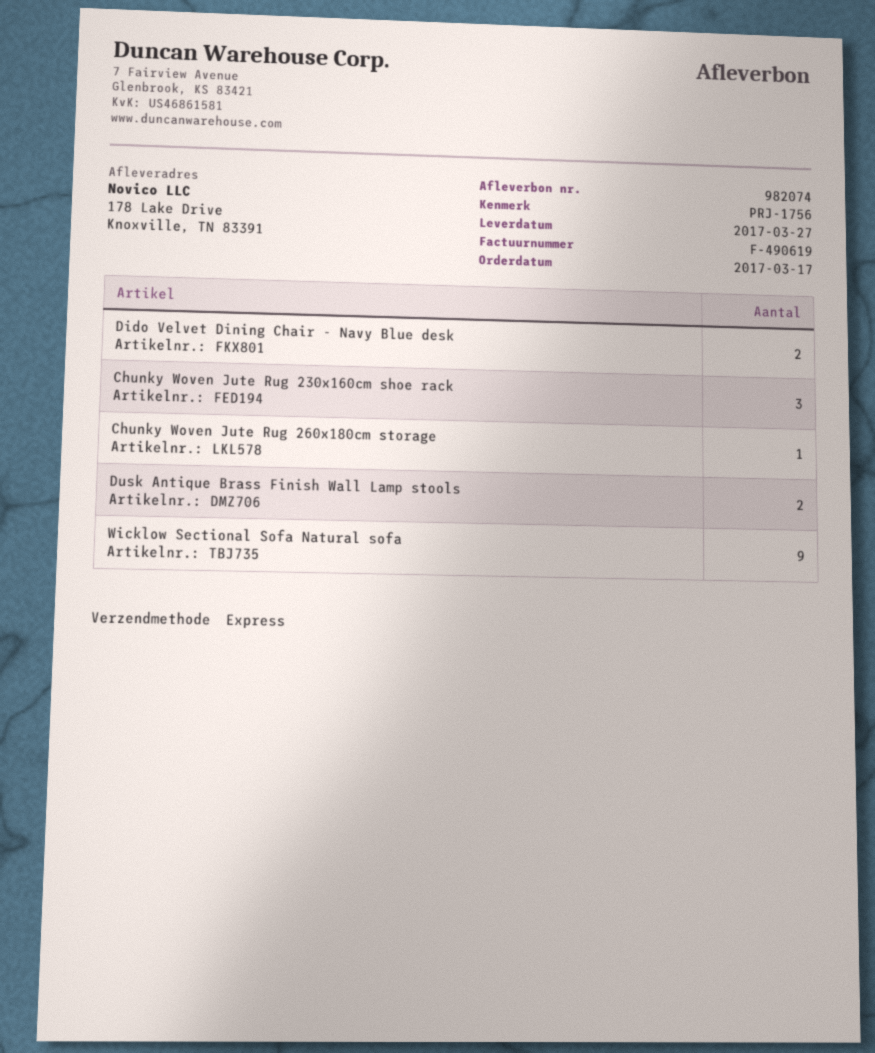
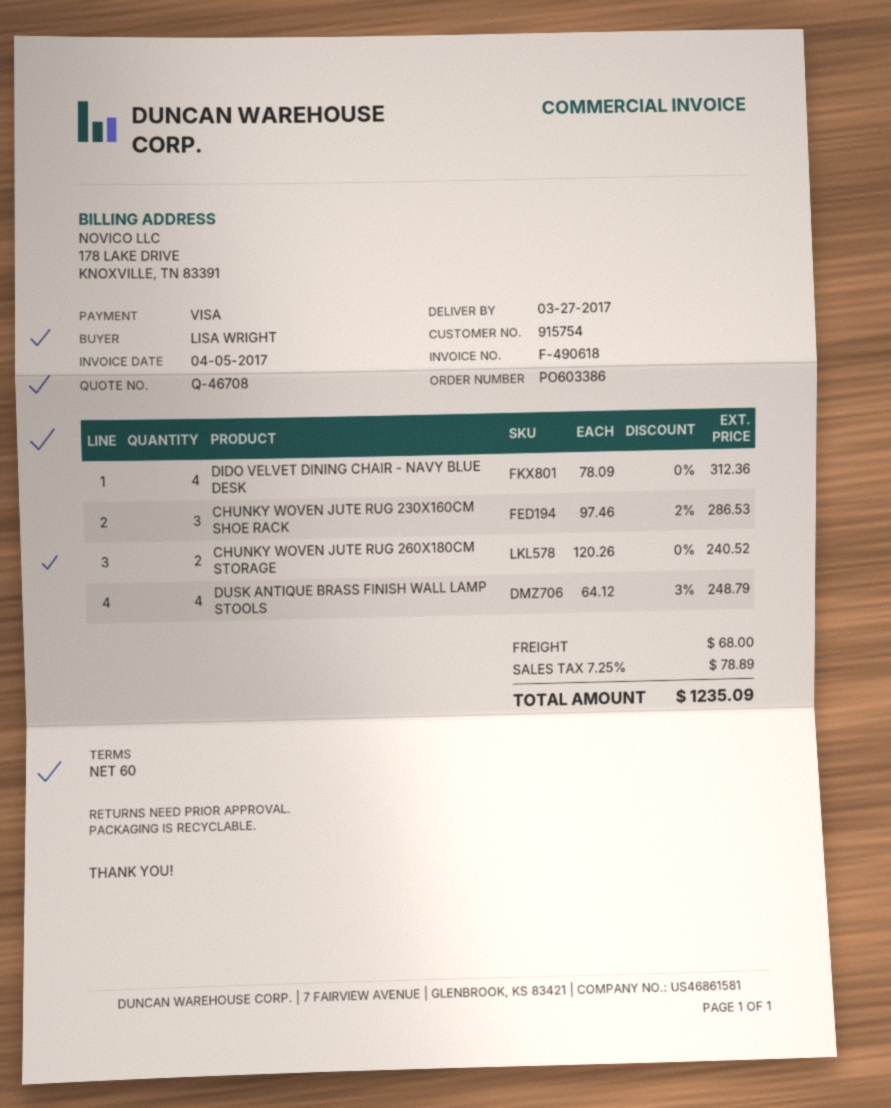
invoice number: F-490619 -> F-490618
Dido Velvet Dining Chair - Navy Blue desk: 2 -> 4
Chunky Woven Jute Rug 260x180cm storage: 1 -> 2
Dusk Antique Brass Finish Wall Lamp stools: 2 -> 4
Wicklow Sectional Sofa Natural sofa: 9 -> none

